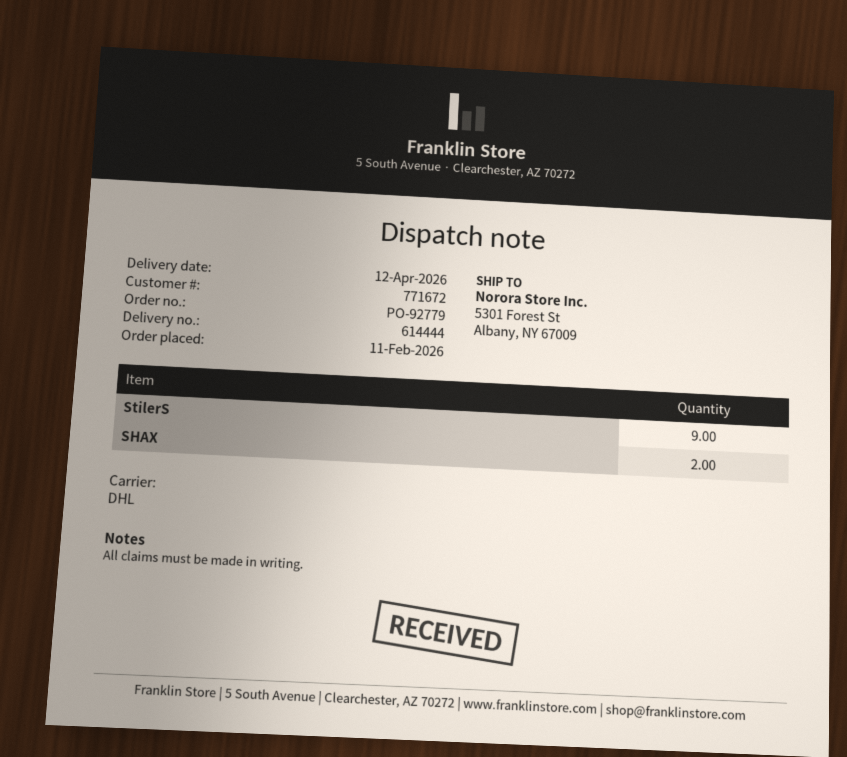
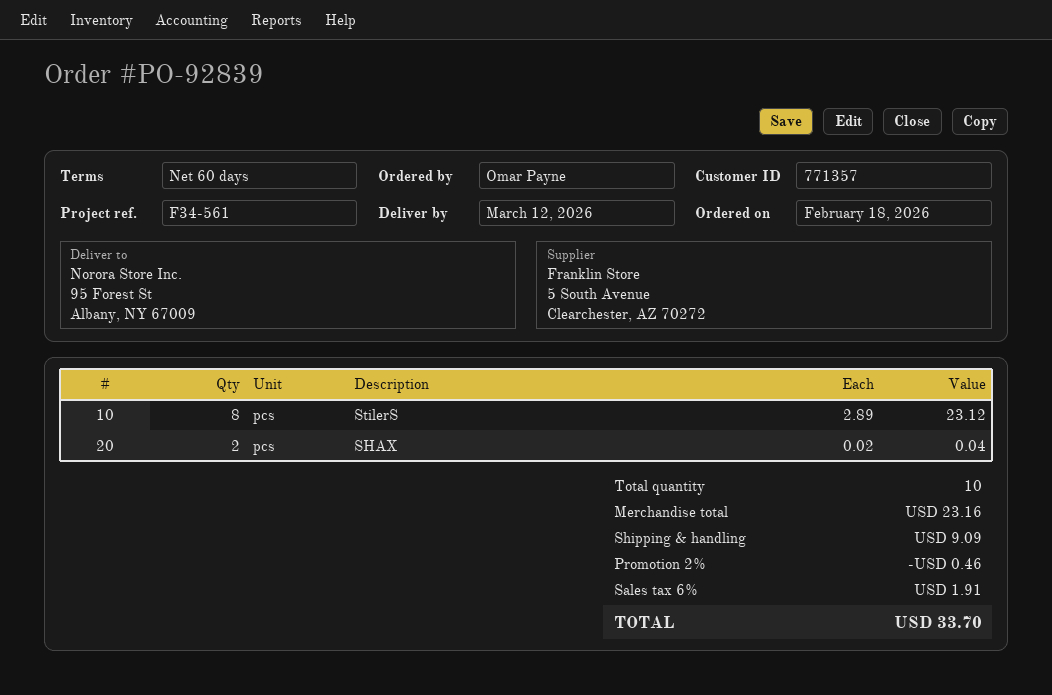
order number: PO-92779 -> PO-92839
order date: 2026-02-11 -> 2026-02-18
delivery date: 2026-04-12 -> 2026-03-12
customer number: 771672 -> 771357
ship to: 5301 Forest St, Albany, NY 67009 -> 95 Forest St, Albany, NY 67009
StilerS: 9 -> 8

